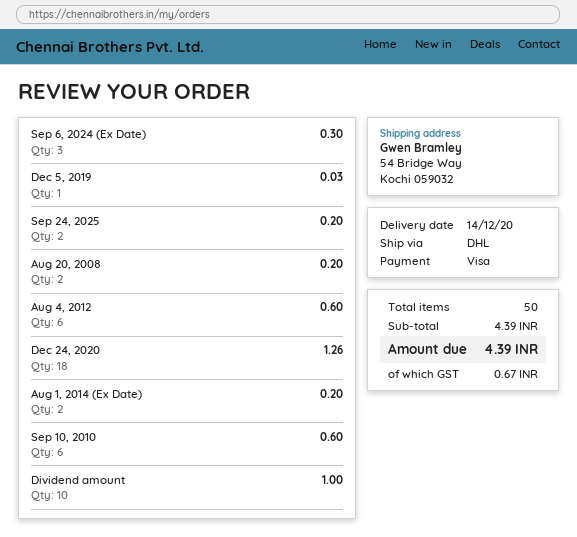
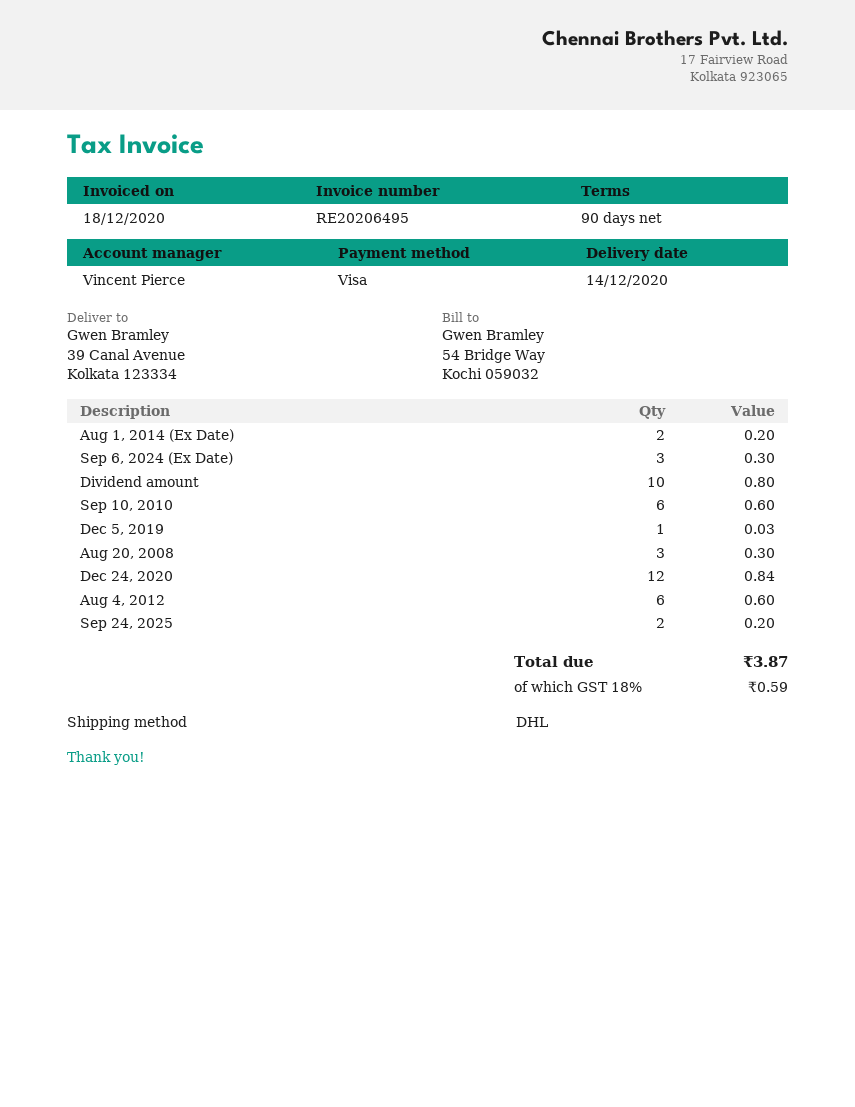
ship to: 54 Bridge Way, Kochi 059032 -> 39 Canal Avenue, Kolkata 123334
Aug 20, 2008: 2 for 0.20 -> 3 for 0.30
Dec 24, 2020: 18 for 1.26 -> 12 for 0.84
Dividend amount: 10 for 1.00 -> 10 for 0.80
tax: 0.67 -> 0.59
total: 4.39 -> 3.87

